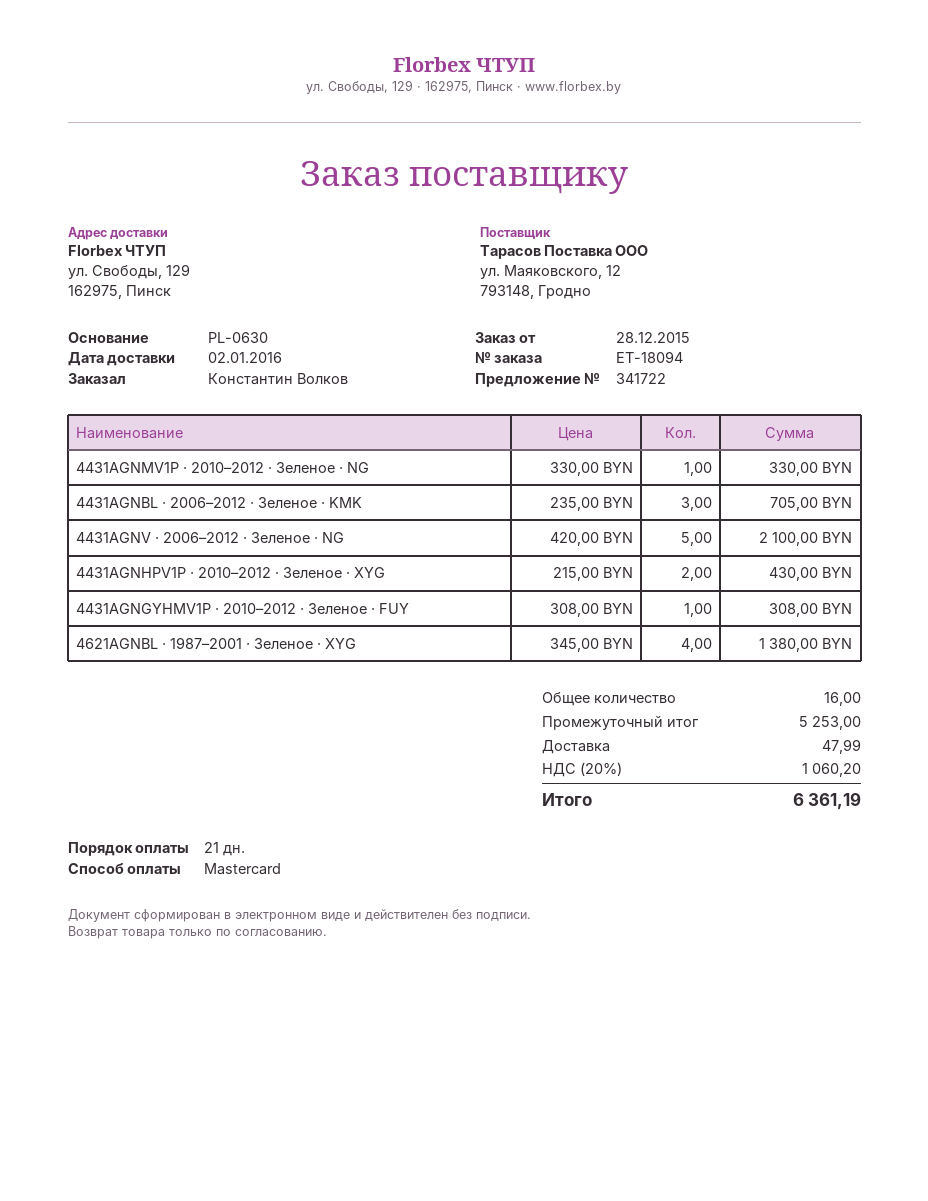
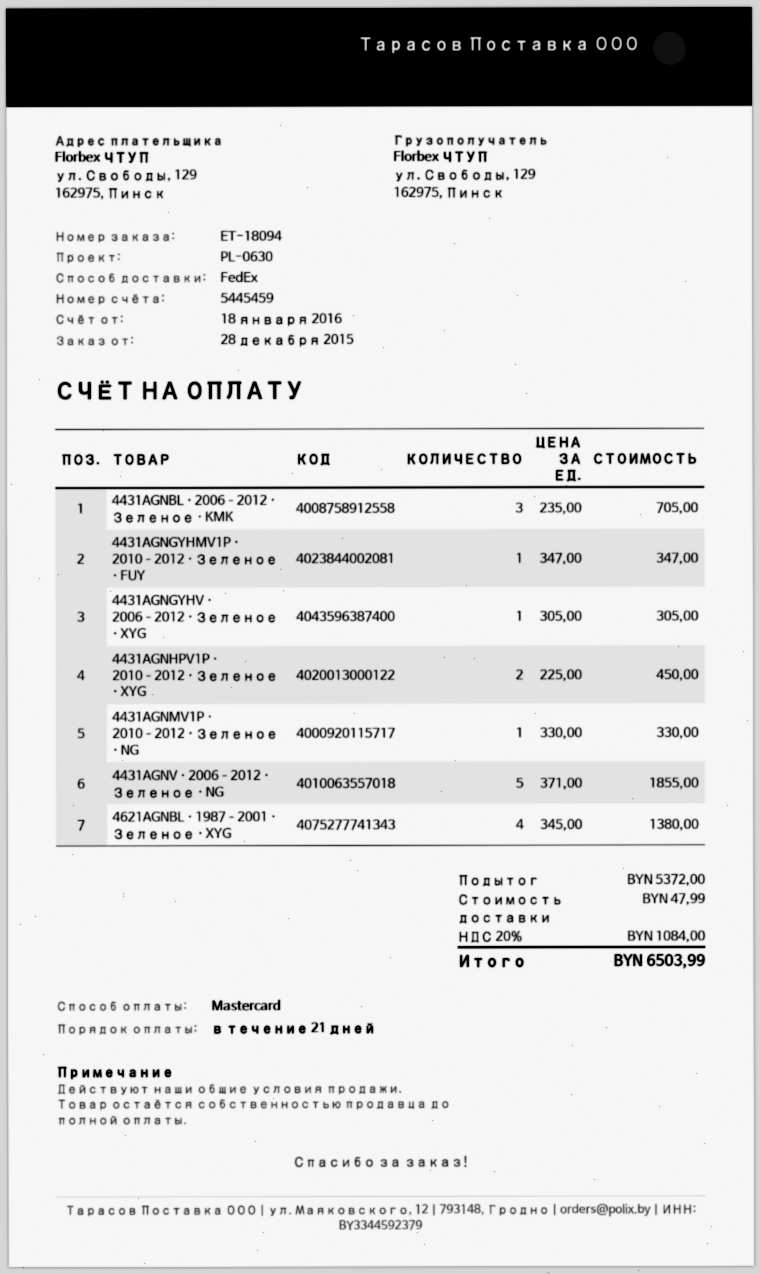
4431AGNV · 2006–2012 · Зеленое · NG: 5 x 420.00 = 2100.00 -> 5 x 371.00 = 1855.00
4431AGNHPV1P · 2010–2012 · Зеленое · XYG: 2 x 215.00 = 430.00 -> 2 x 225.00 = 450.00
4431AGNGYHMV1P · 2010–2012 · Зеленое · FUY: 1 x 308.00 = 308.00 -> 1 x 347.00 = 347.00
4431AGNGYHV · 2006–2012 · Зеленое · XYG: none -> 1 x 305.00 = 305.00
subtotal: 5253.00 -> 5372.00
tax: 20% = 1060.20 -> 20% = 1084.00
total: 6361.19 -> 6503.99

